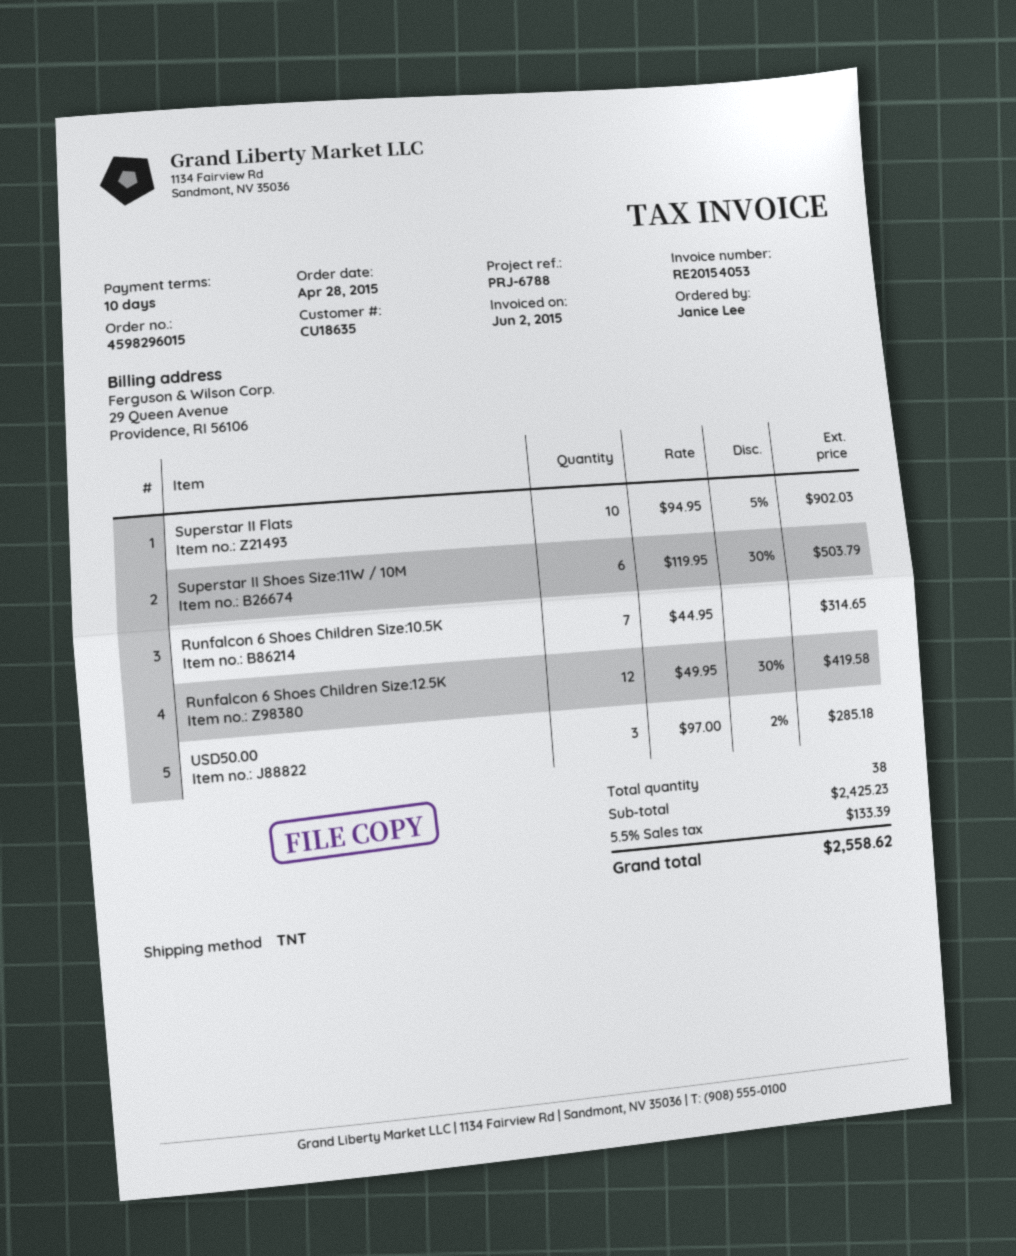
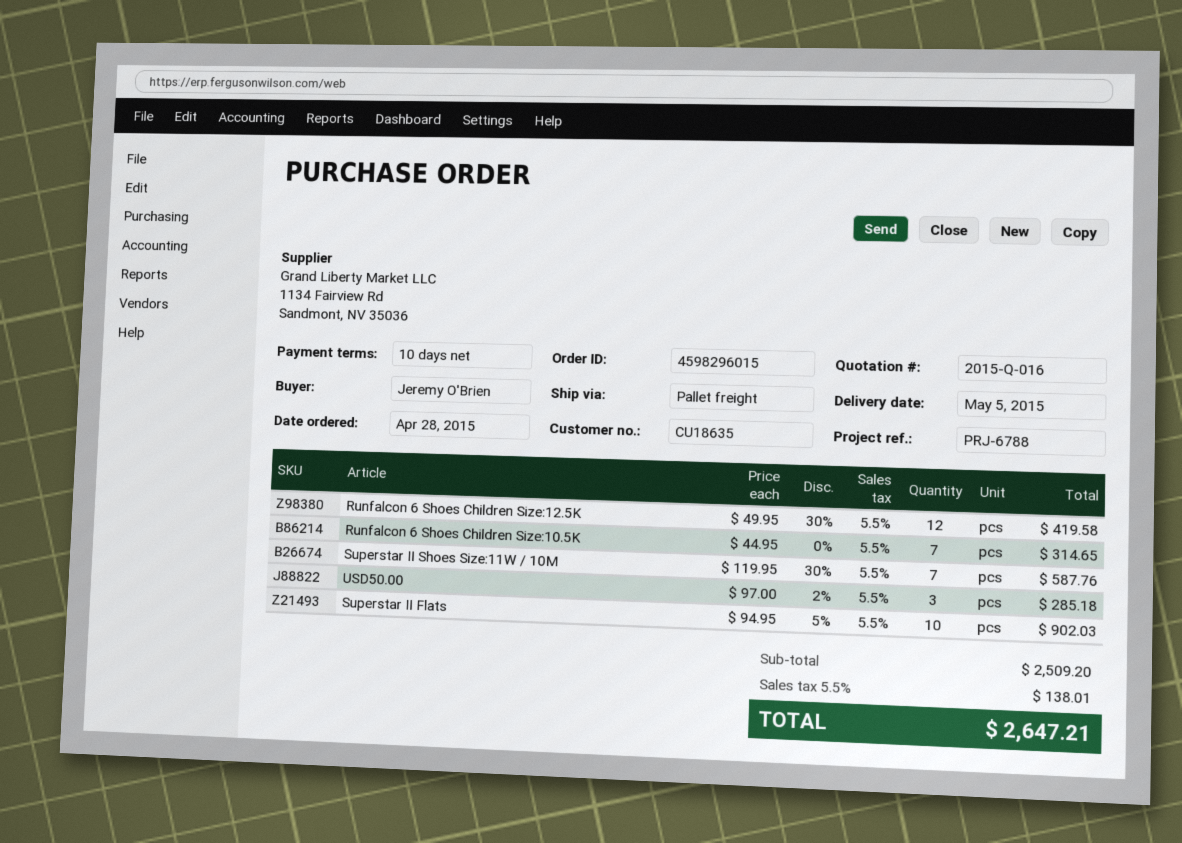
ordered by: Janice Lee -> Jeremy O'Brien
shipping method: TNT -> pallet freight
Superstar II Shoes Size:11W / 10M: 6 x 119.95 - 30% = 503.79 -> 7 x 119.95 - 30% = 587.76
subtotal: 2425.23 -> 2509.20
tax: 5.5% = 133.39 -> 5.5% = 138.01
total: 2558.62 -> 2647.21

